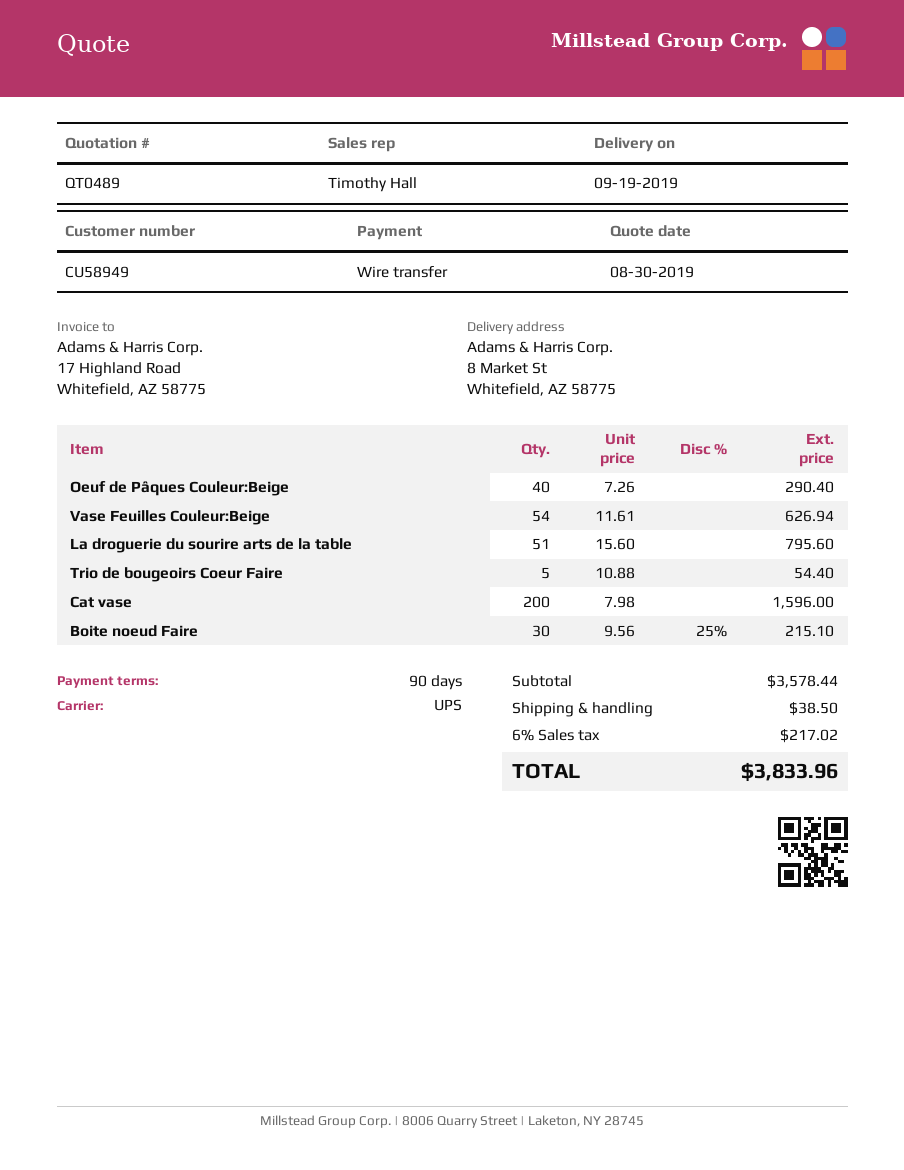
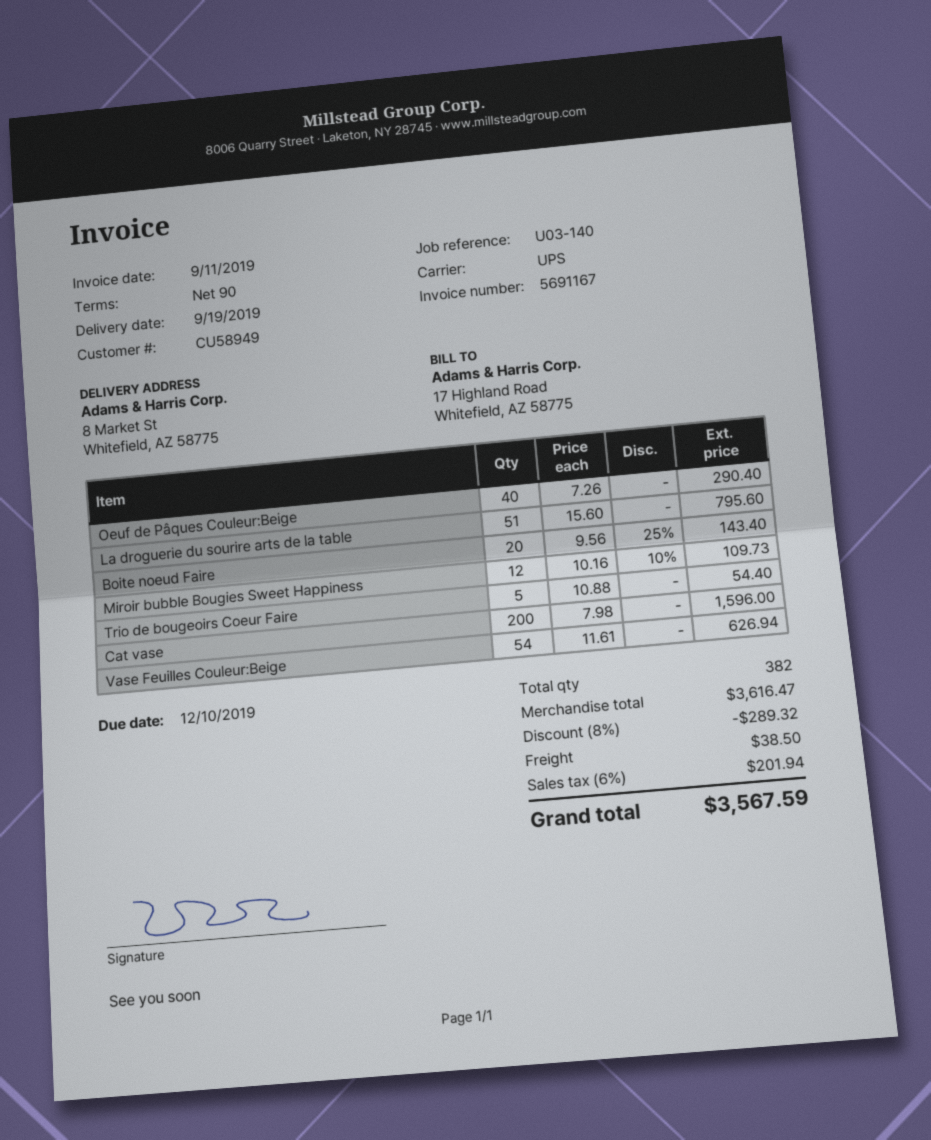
Boite noeud Faire: 30 x 9.56 - 25% = 215.10 -> 20 x 9.56 - 25% = 143.40
Miroir bubble Bougies Sweet Happiness: none -> 12 x 10.16 - 10% = 109.73
subtotal: 3578.44 -> 3616.47
discount: none -> 8% = 289.32
tax: 6% = 217.02 -> 6% = 201.94
total: 3833.96 -> 3567.59

